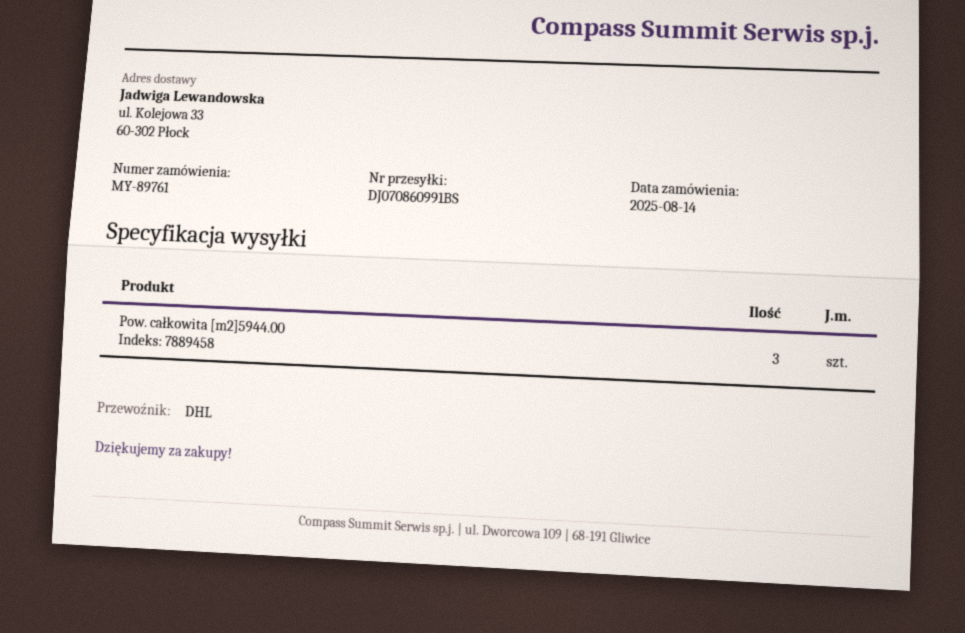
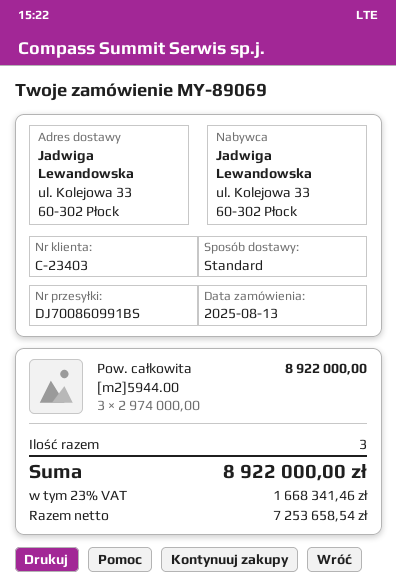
order number: MY-89761 -> MY-89069
order date: 2025-08-14 -> 2025-08-13
shipping method: DHL -> standard
tracking number: DJ070860991BS -> DJ700860991BS

